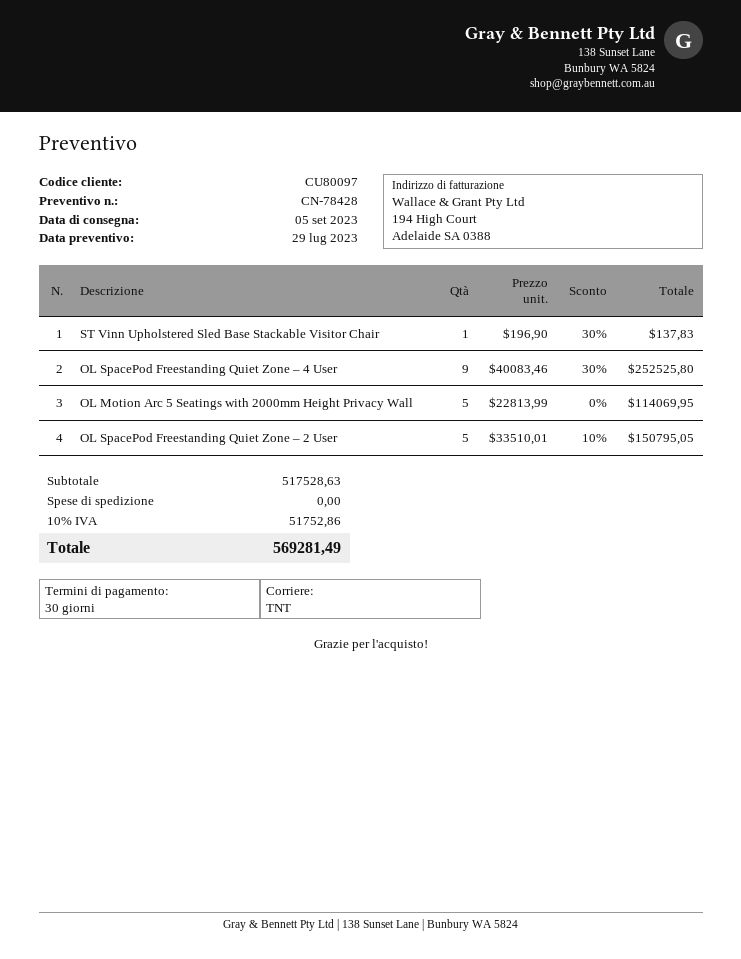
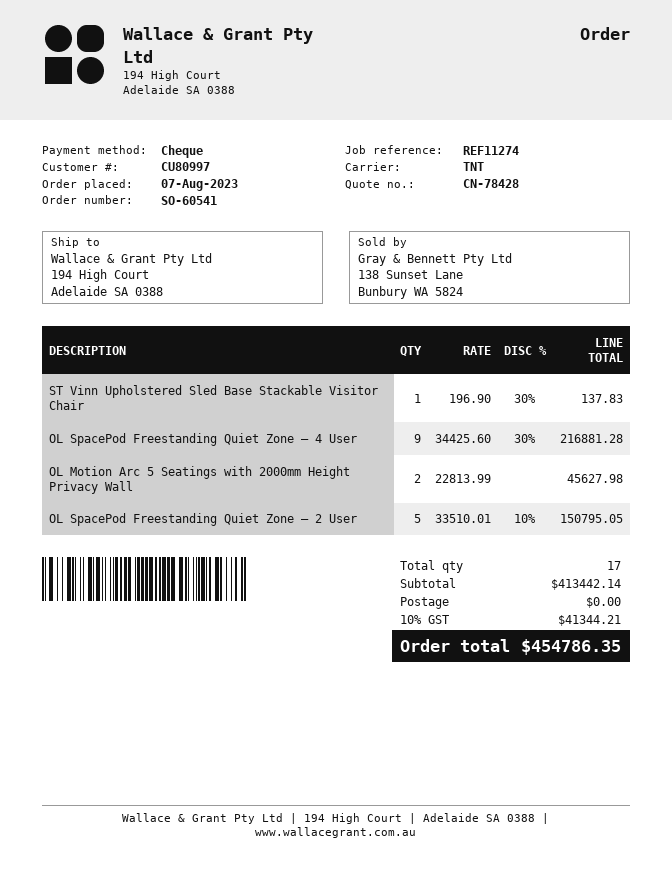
customer number: CU80097 -> CU80997
OL SpacePod Freestanding Quiet Zone – 4 User: 9 x 40083.46 - 30% = 252525.80 -> 9 x 34425.60 - 30% = 216881.28
OL Motion Arc 5 Seatings with 2000mm Height Privacy Wall: 5 x 22813.99 = 114069.95 -> 2 x 22813.99 = 45627.98
subtotal: 517528.63 -> 413442.14
tax: 10% = 51752.86 -> 10% = 41344.21
total: 569281.49 -> 454786.35

